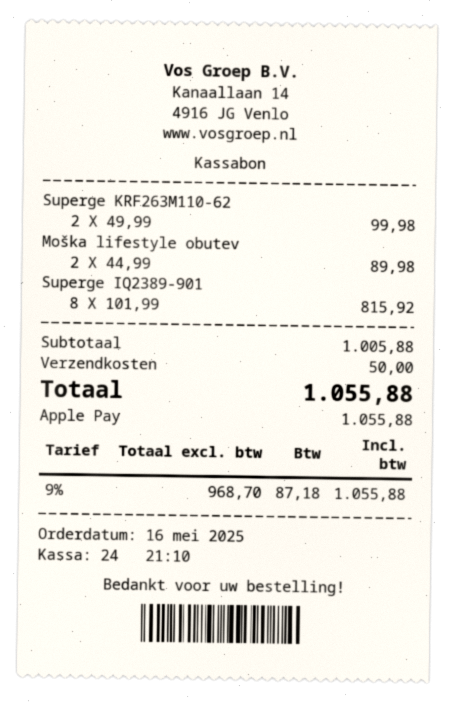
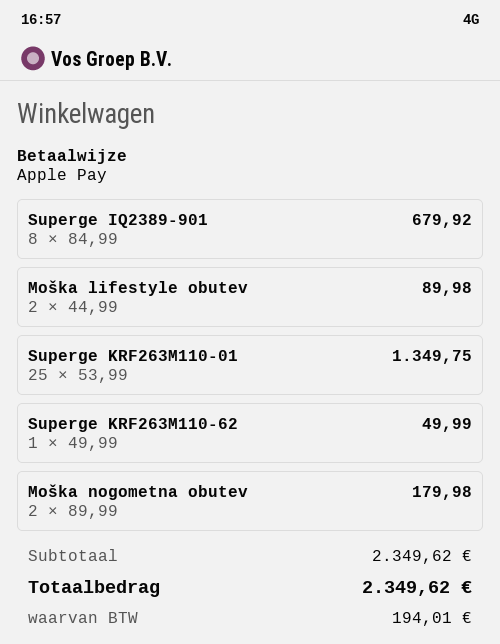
Superge KRF263M110-62: 2 x 49.99 = 99.98 -> 1 x 49.99 = 49.99
Superge IQ2389-901: 8 x 101.99 = 815.92 -> 8 x 84.99 = 679.92
Superge KRF263M110-01: none -> 25 x 53.99 = 1349.75
Moška nogometna obutev: none -> 2 x 89.99 = 179.98
subtotal: 1005.88 -> 2349.62
shipping: 50.00 -> none
tax: 87.18 -> 194.01
total: 1055.88 -> 2349.62

